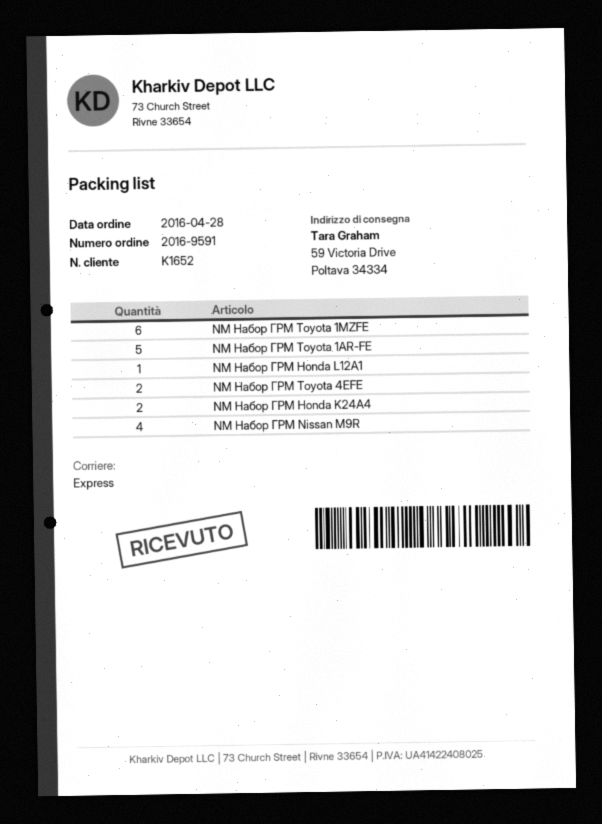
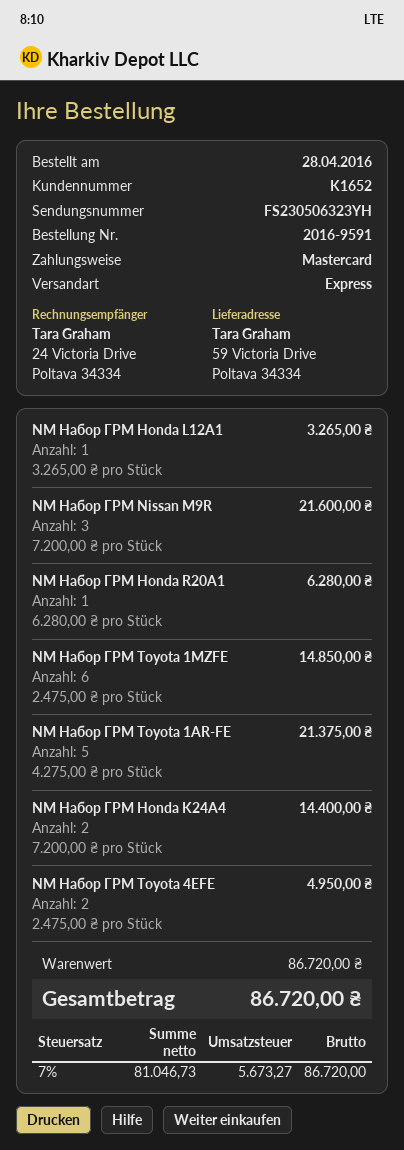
NM Набор ГРМ Nissan M9R: 4 -> 3
NM Набор ГРМ Honda R20A1: none -> 1

